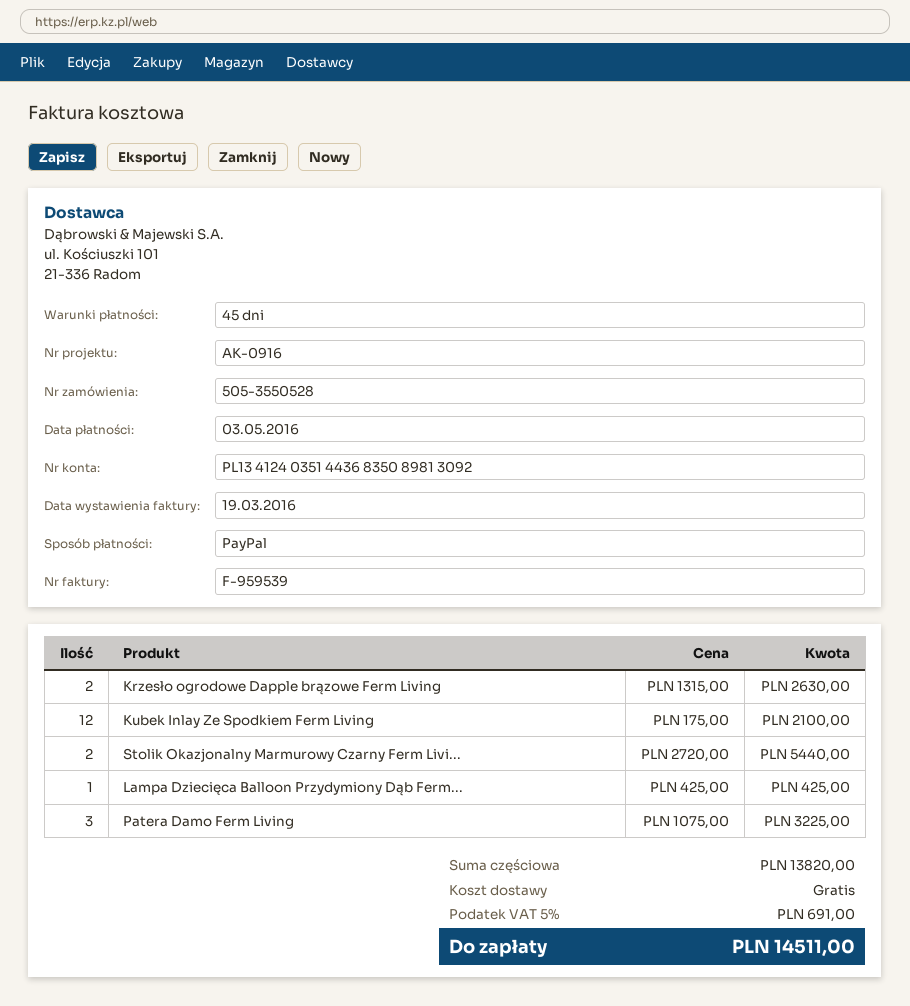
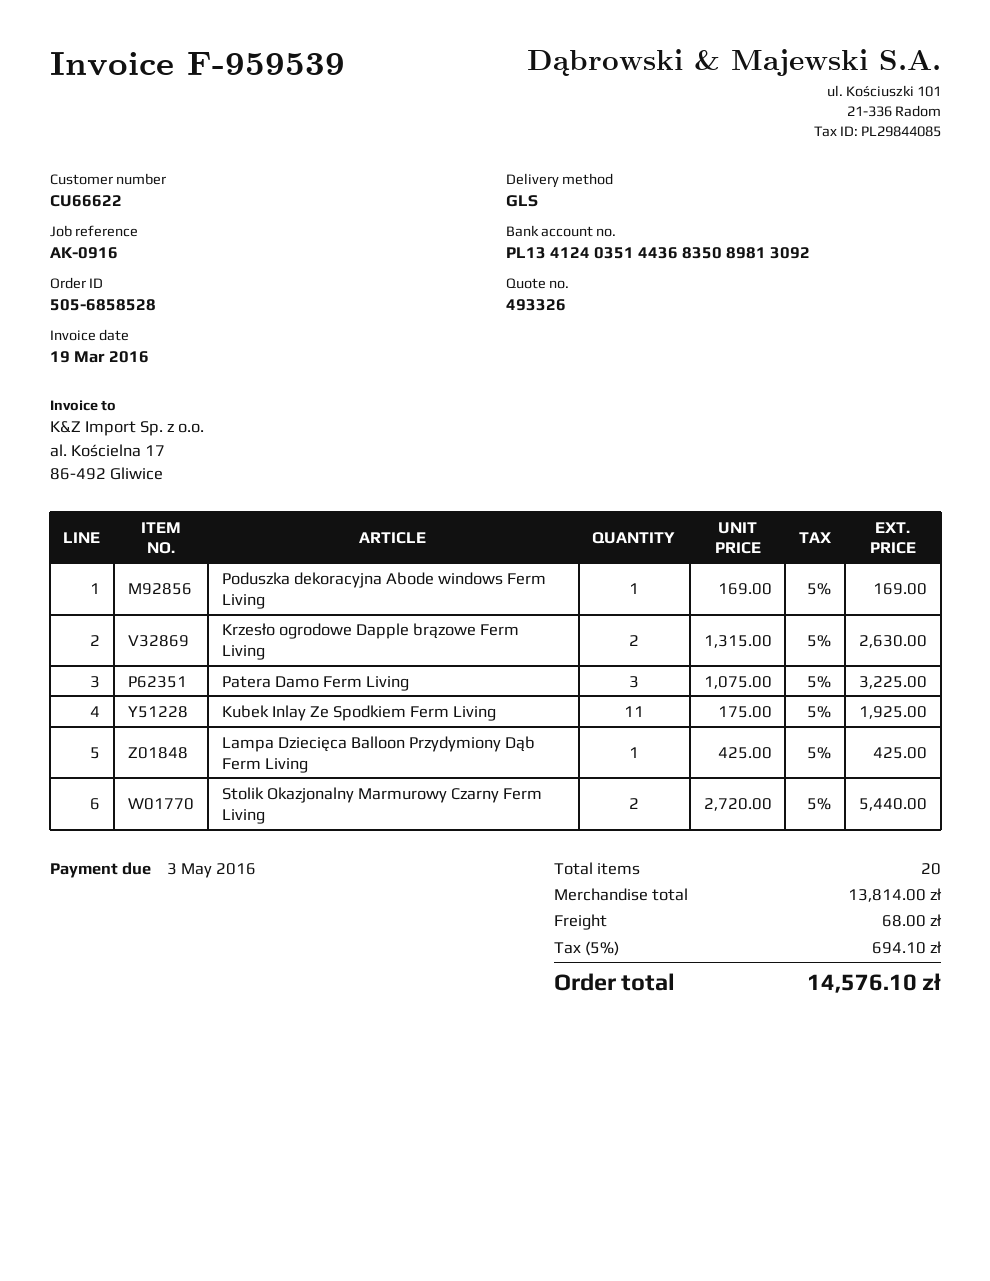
order number: 505-3550528 -> 505-6858528
Kubek Inlay Ze Spodkiem Ferm Living: 12 x 175.00 = 2100.00 -> 11 x 175.00 = 1925.00
Poduszka dekoracyjna Abode windows Ferm Living: none -> 1 x 169.00 = 169.00
subtotal: 13820.00 -> 13814.00
shipping: 0.00 -> 68.00
tax: 5% = 691.00 -> 5% = 694.10
total: 14511.00 -> 14576.10

